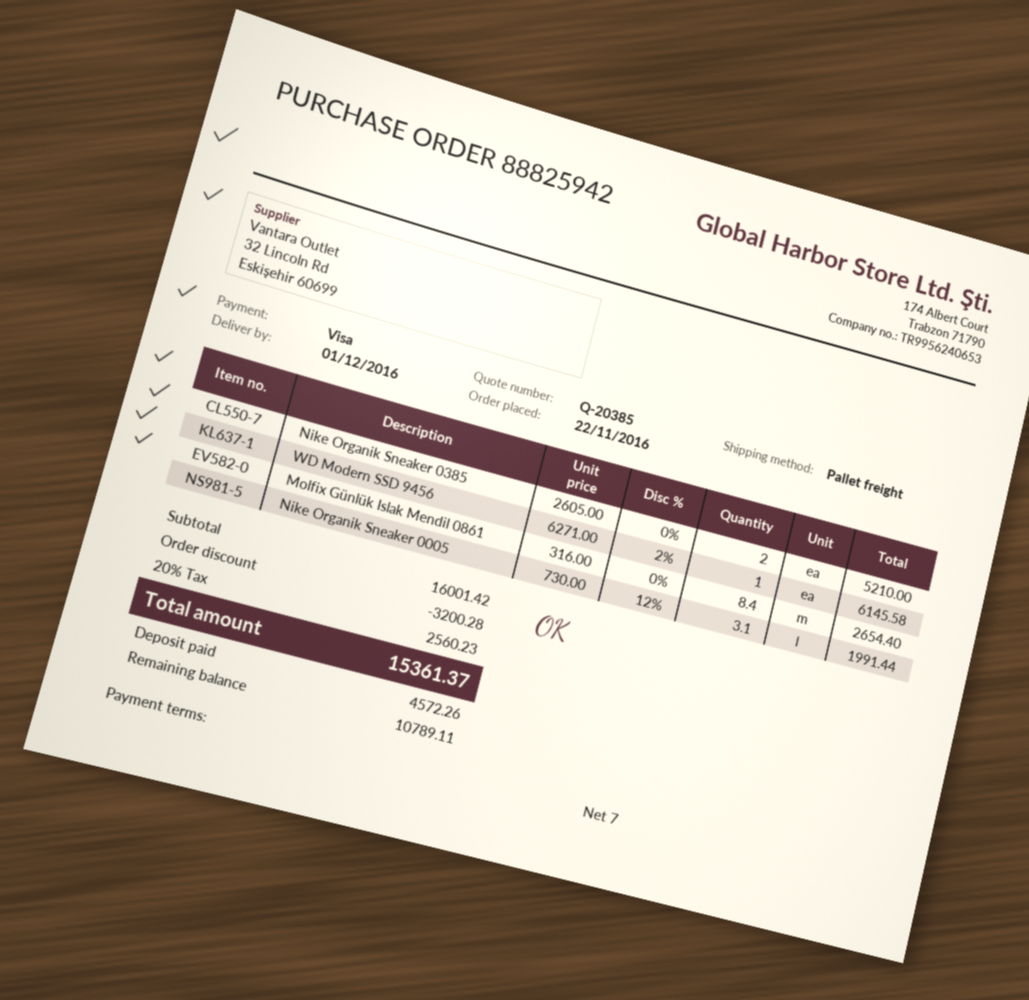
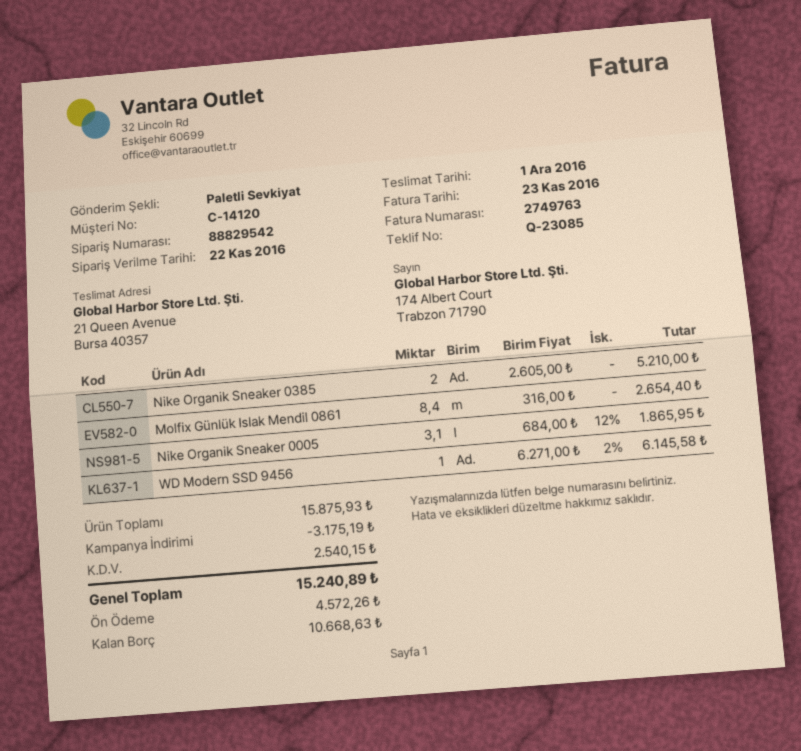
quote number: Q-20385 -> Q-23085
order number: 88825942 -> 88829542
Nike Organik Sneaker 0005: 3.1 x 730.00 - 12% = 1991.44 -> 3.1 x 684.00 - 12% = 1865.95
subtotal: 16001.42 -> 15875.93
discount: 3200.28 -> 3175.19
tax: 2560.23 -> 2540.15
total: 15361.37 -> 15240.89
balance: 10789.11 -> 10668.63

